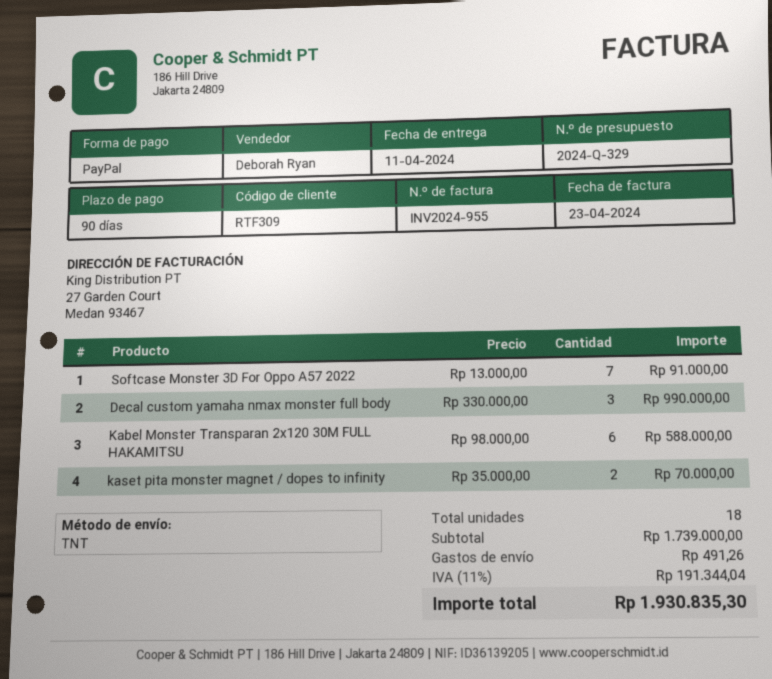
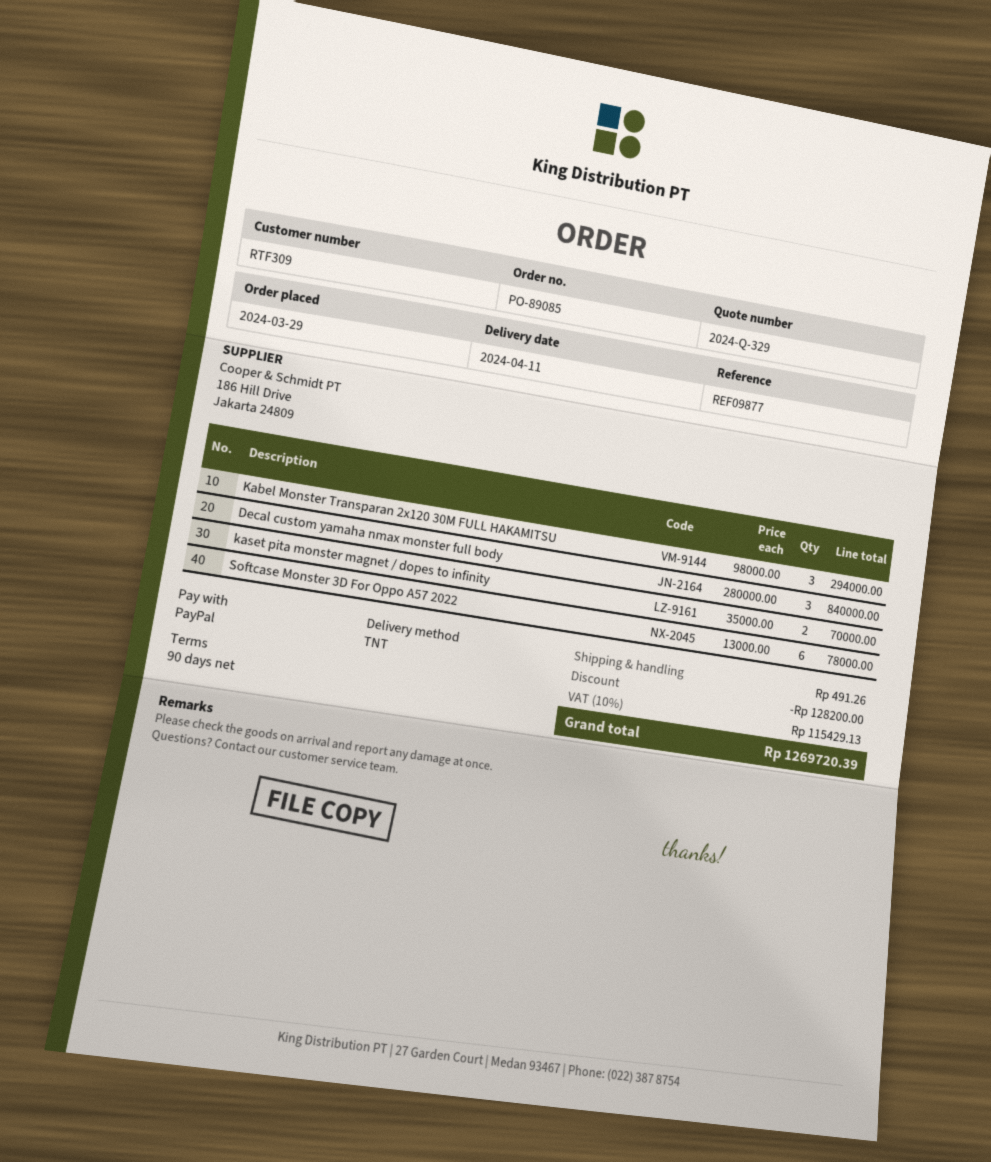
Softcase Monster 3D For Oppo A57 2022: 7 x 13000.00 = 91000.00 -> 6 x 13000.00 = 78000.00
Decal custom yamaha nmax monster full body: 3 x 330000.00 = 990000.00 -> 3 x 280000.00 = 840000.00
Kabel Monster Transparan 2x120 30M FULL HAKAMITSU: 6 x 98000.00 = 588000.00 -> 3 x 98000.00 = 294000.00
discount: none -> 128200.00
tax: 11% = 191344.04 -> 10% = 115429.13
total: 1930835.30 -> 1269720.39

